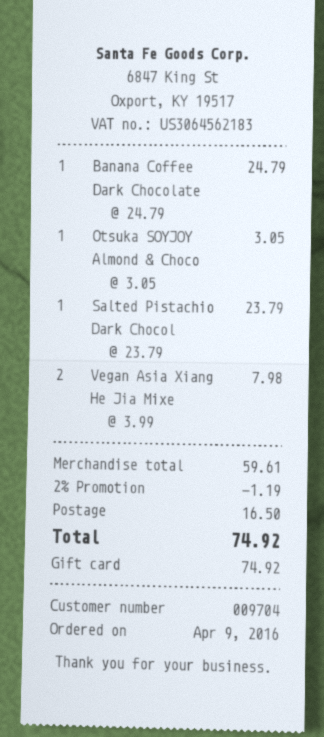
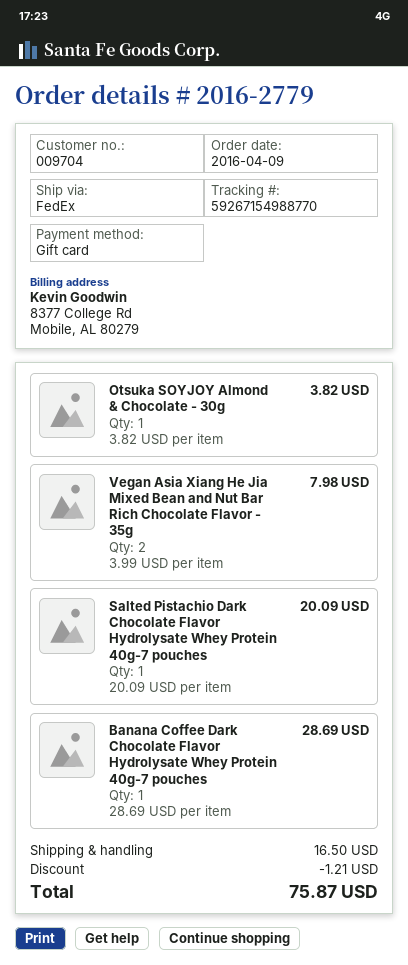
Banana Coffee Dark Chocolate: 1 x 24.79 = 24.79 -> 1 x 28.69 = 28.69
Otsuka SOYJOY Almond & Choco: 1 x 3.05 = 3.05 -> 1 x 3.82 = 3.82
Salted Pistachio Dark Chocol: 1 x 23.79 = 23.79 -> 1 x 20.09 = 20.09
discount: 1.19 -> 1.21
total: 74.92 -> 75.87

